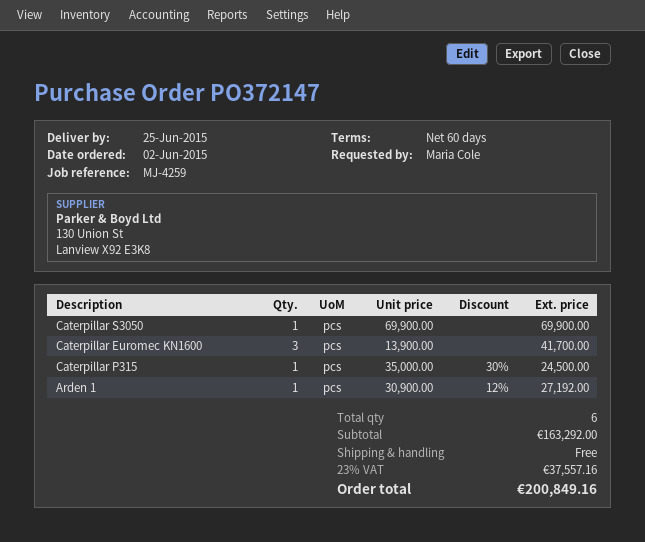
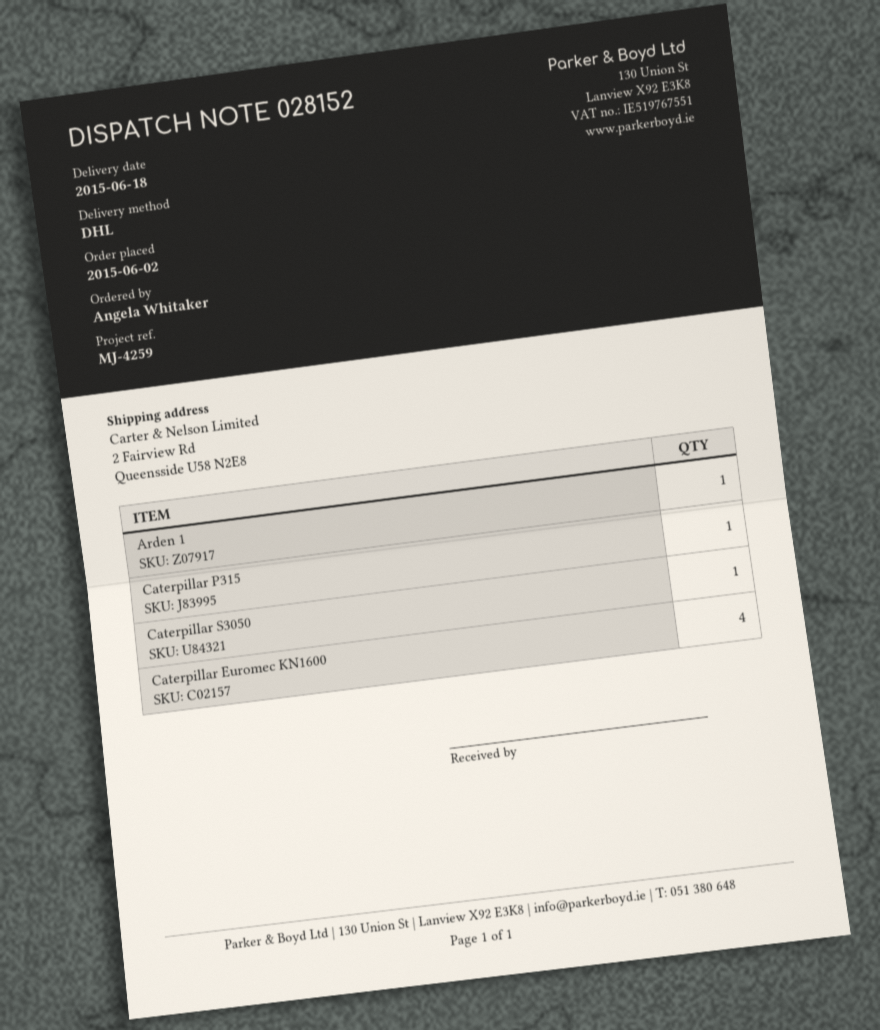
delivery date: 2015-06-25 -> 2015-06-18
ordered by: Maria Cole -> Angela Whitaker
Caterpillar Euromec KN1600: 3 -> 4

